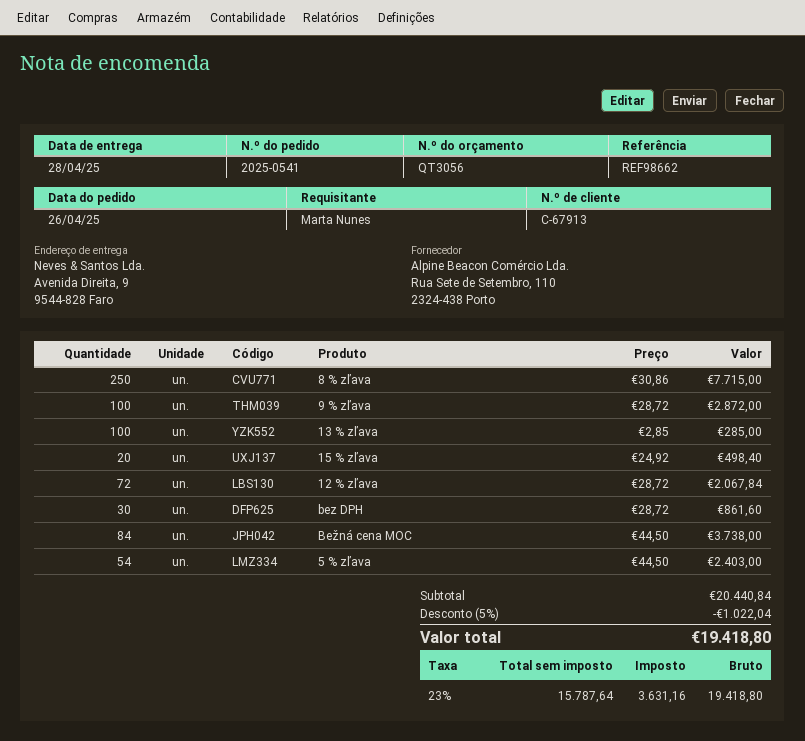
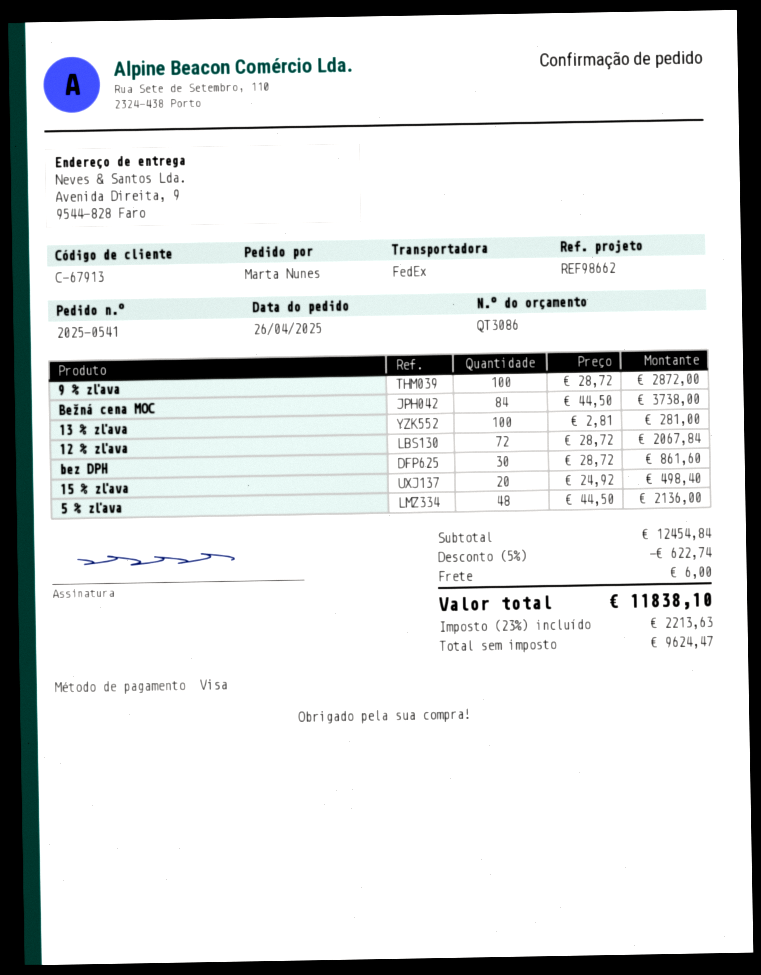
quote number: QT3056 -> QT3086
8 % zľava: 250 x 30.86 = 7715.00 -> none
13 % zľava: 100 x 2.85 = 285.00 -> 100 x 2.81 = 281.00
5 % zľava: 54 x 44.50 = 2403.00 -> 48 x 44.50 = 2136.00
subtotal: 20440.84 -> 12454.84
discount: 5% = 1022.04 -> 5% = 622.74
shipping: none -> 6.00
net: 15787.64 -> 9624.47
tax: 23% = 3631.16 -> 23% = 2213.63
total: 19418.80 -> 11838.10

